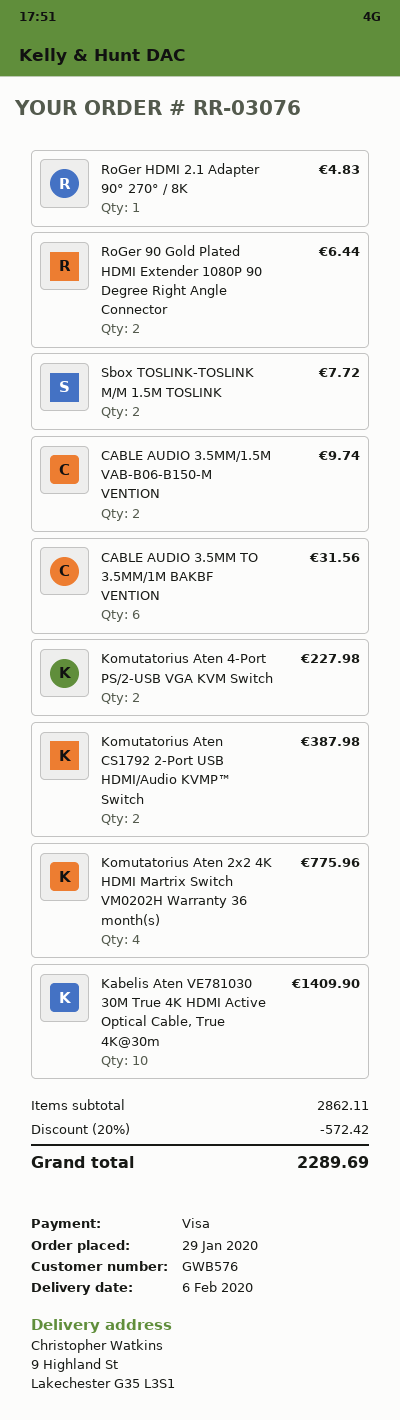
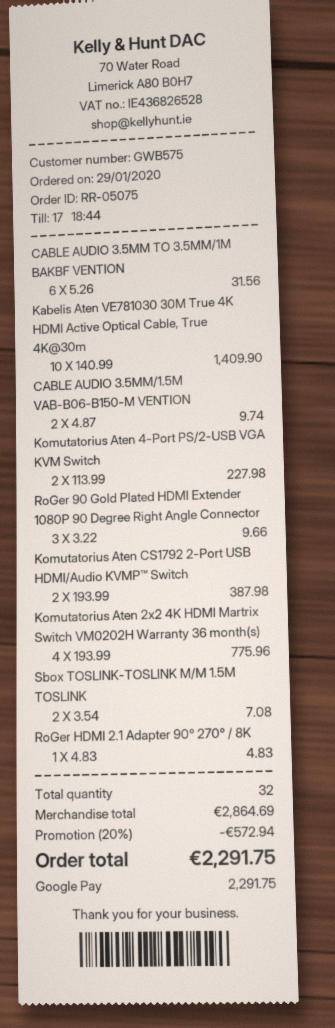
order number: RR-03076 -> RR-05075
customer number: GWB576 -> GWB575
payment method: Visa -> Google Pay
RoGer 90 Gold Plated HDMI Extender 1080P 90 Degree Right Angle Connector: 2 for 6.44 -> 3 for 9.66
Sbox TOSLINK-TOSLINK M/M 1.5M TOSLINK: 2 for 7.72 -> 2 for 7.08
subtotal: 2862.11 -> 2864.69
discount: 20% = 572.42 -> 20% = 572.94
total: 2289.69 -> 2291.75

